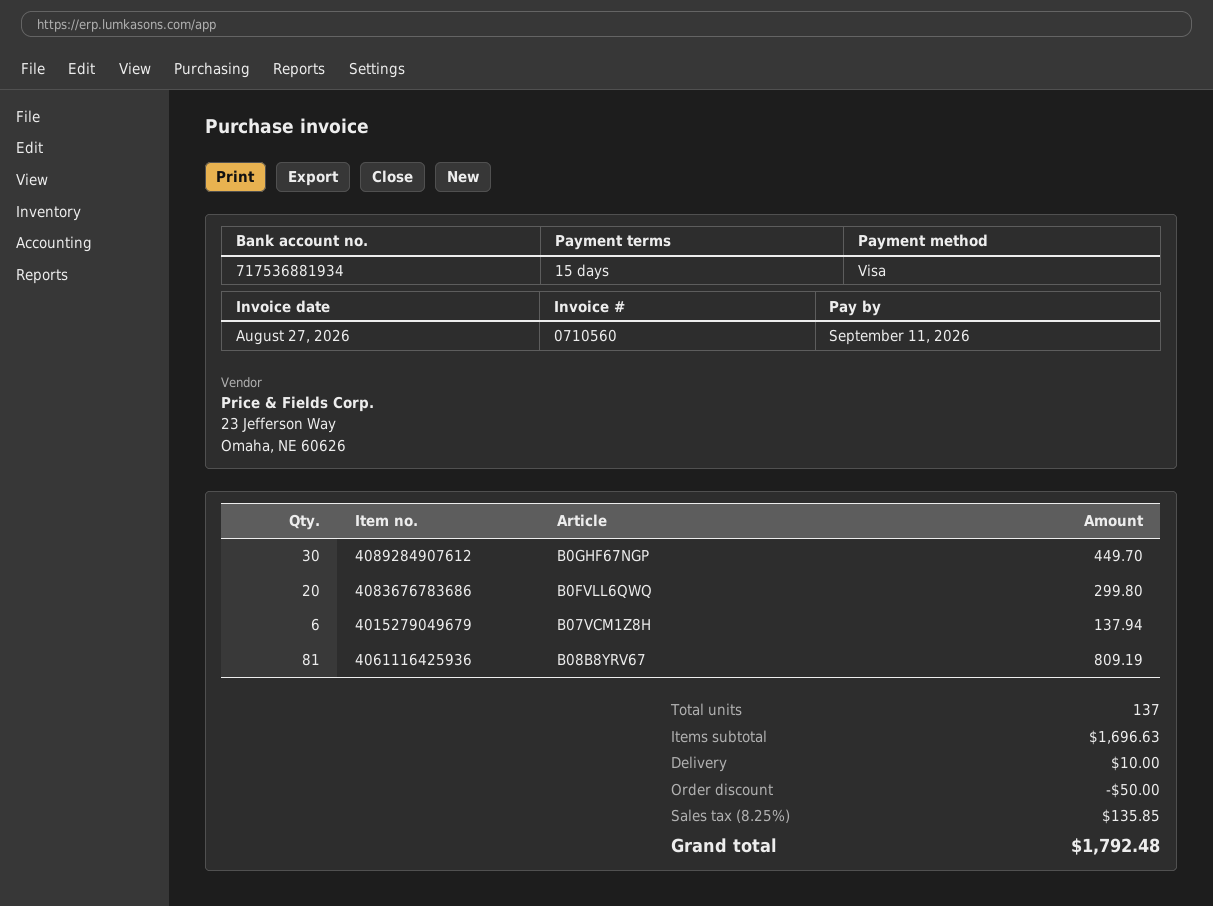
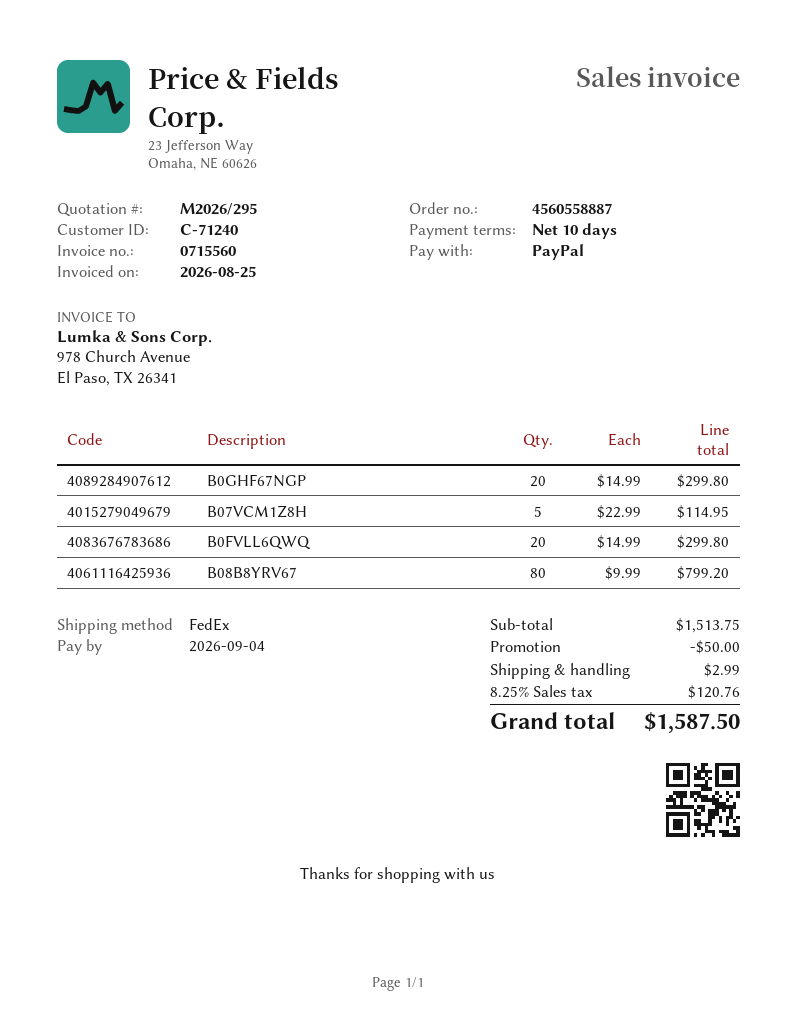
invoice number: 0710560 -> 0715560
invoice date: 2026-08-27 -> 2026-08-25
payment terms: 15 days -> 10 days
due date: 2026-09-11 -> 2026-09-04
payment method: Visa -> PayPal
B0GHF67NGP: 30 for 449.70 -> 20 for 299.80
B07VCM1Z8H: 6 for 137.94 -> 5 for 114.95
B08B8YRV67: 81 for 809.19 -> 80 for 799.20
subtotal: 1696.63 -> 1513.75
shipping: 10.00 -> 2.99
tax: 8.25% = 135.85 -> 8.25% = 120.76
total: 1792.48 -> 1587.50

